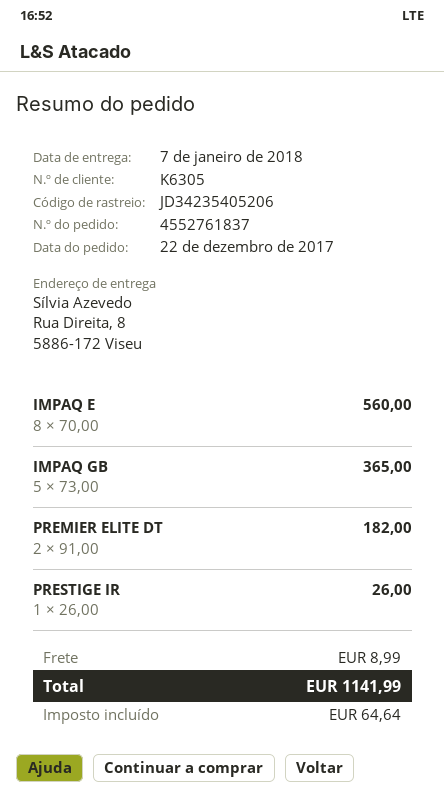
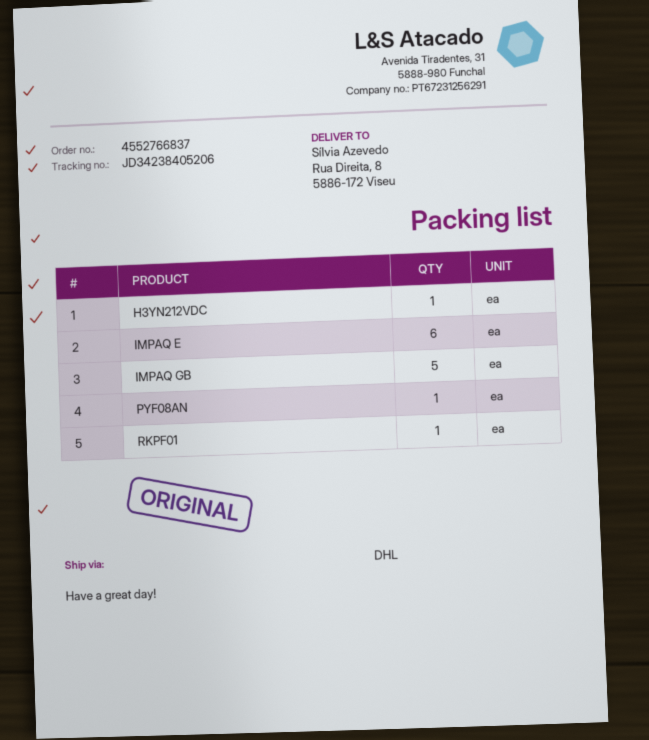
order number: 4552761837 -> 4552766837
tracking number: JD34235405206 -> JD34238405206
IMPAQ E: 8 -> 6
PREMIER ELITE DT: 2 -> none
PRESTIGE IR: 1 -> none
H3YN212VDC: none -> 1
PYF08AN: none -> 1
RKPF01: none -> 1

